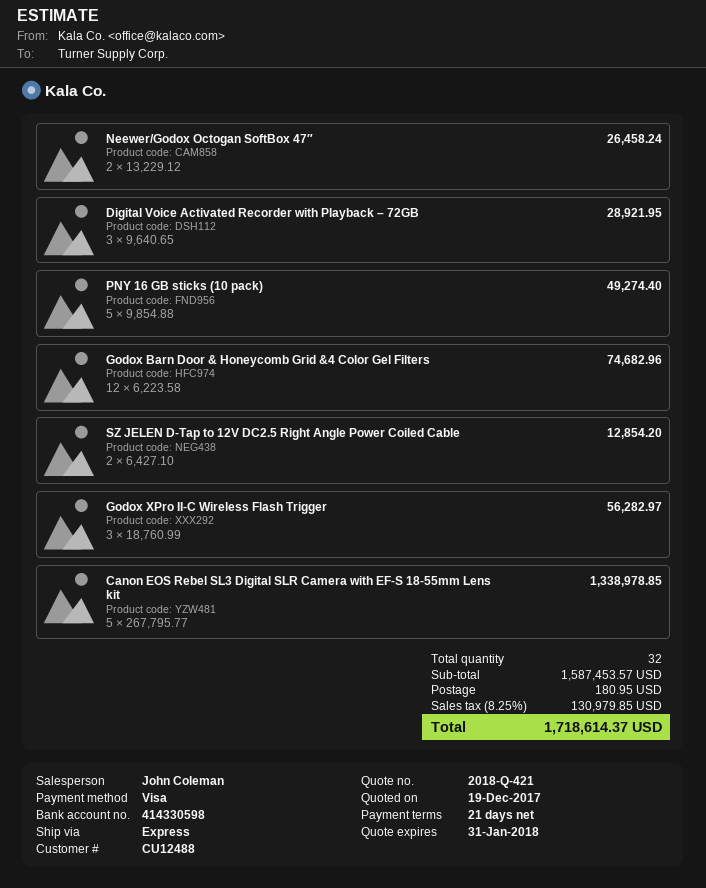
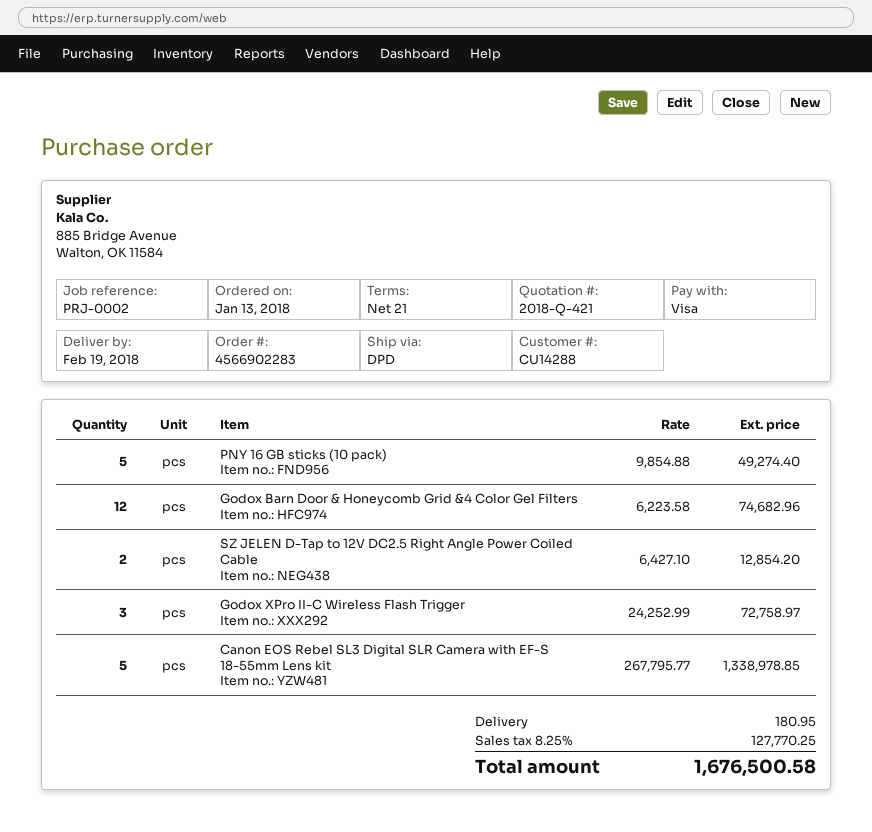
customer number: CU12488 -> CU14288
shipping method: express -> DPD
Neewer/Godox Octogan SoftBox 47″: 2 x 13229.12 = 26458.24 -> none
Digital Voice Activated Recorder with Playback – 72GB: 3 x 9640.65 = 28921.95 -> none
Godox XPro II-C Wireless Flash Trigger: 3 x 18760.99 = 56282.97 -> 3 x 24252.99 = 72758.97
tax: 8.25% = 130979.85 -> 8.25% = 127770.25
total: 1718614.37 -> 1676500.58

